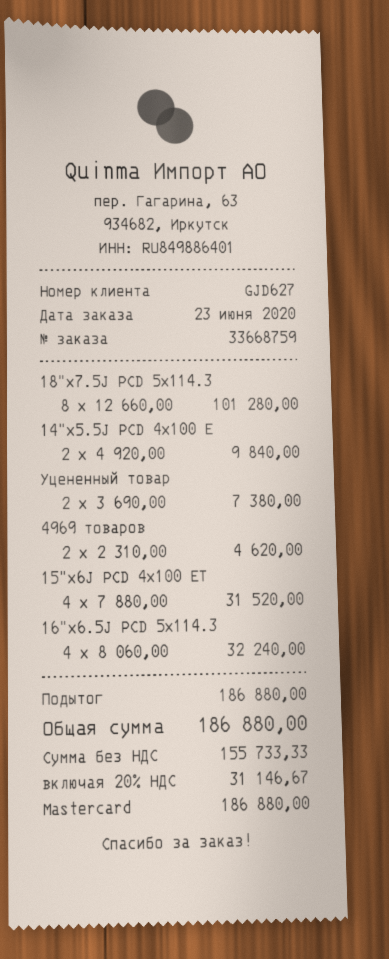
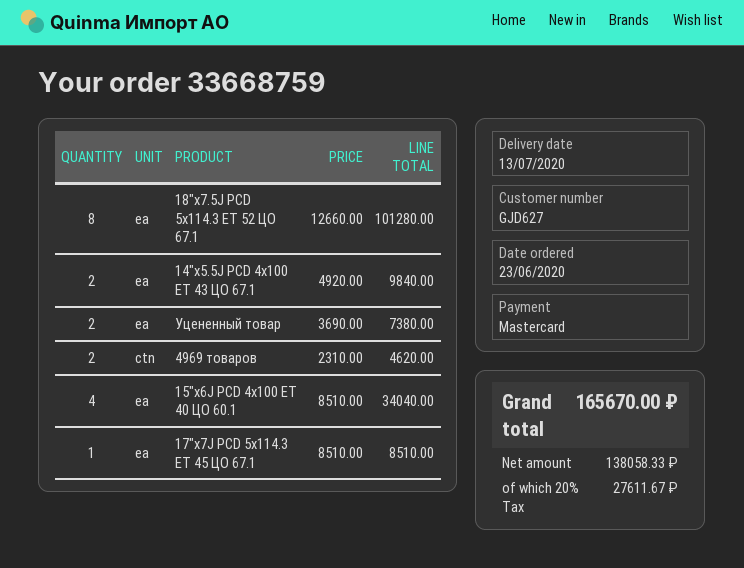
15"x6J PCD 4x100 ЕТ: 4 x 7880.00 = 31520.00 -> 4 x 8510.00 = 34040.00
16"x6.5J PCD 5x114.3: 4 x 8060.00 = 32240.00 -> none
17"x7J PCD 5x114.3 ЕТ 45 ЦО 67.1: none -> 1 x 8510.00 = 8510.00
net: 155733.33 -> 138058.33
tax: 20% = 31146.67 -> 20% = 27611.67
total: 186880.00 -> 165670.00

